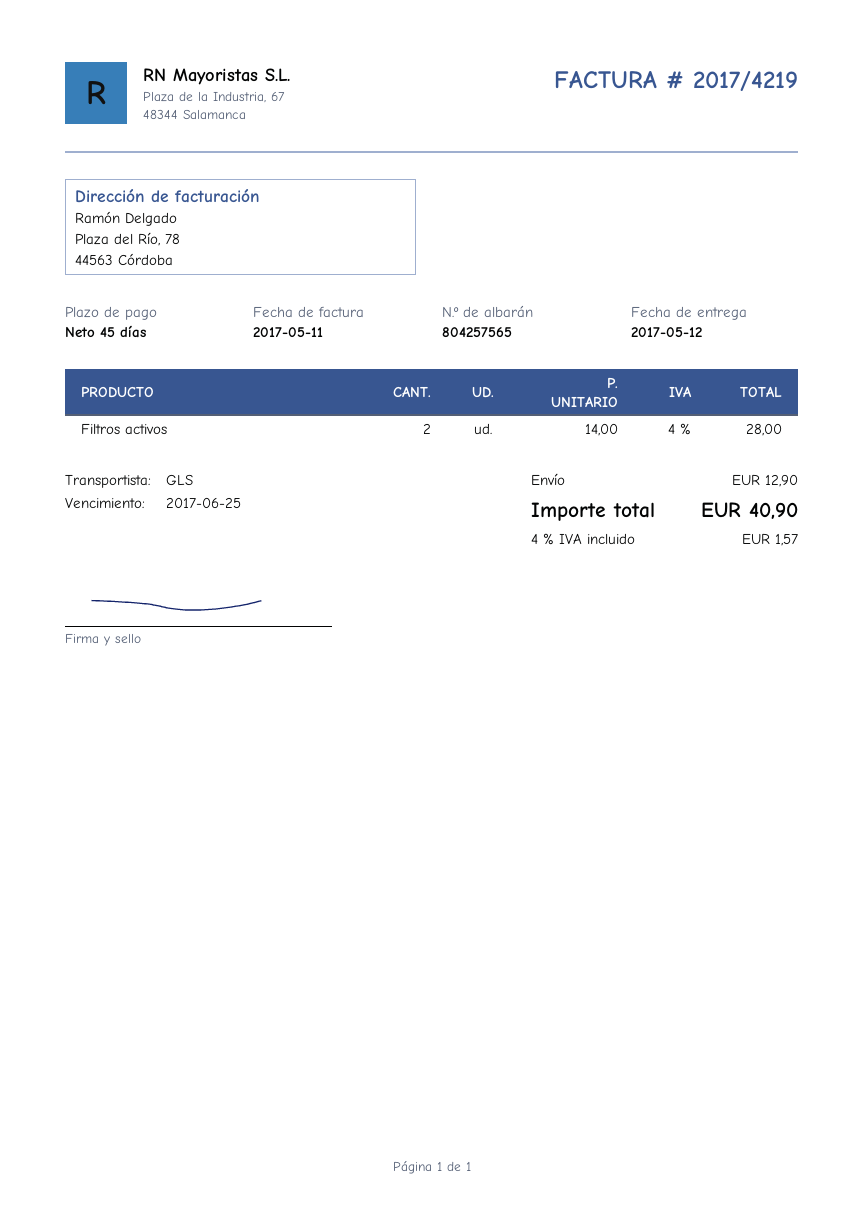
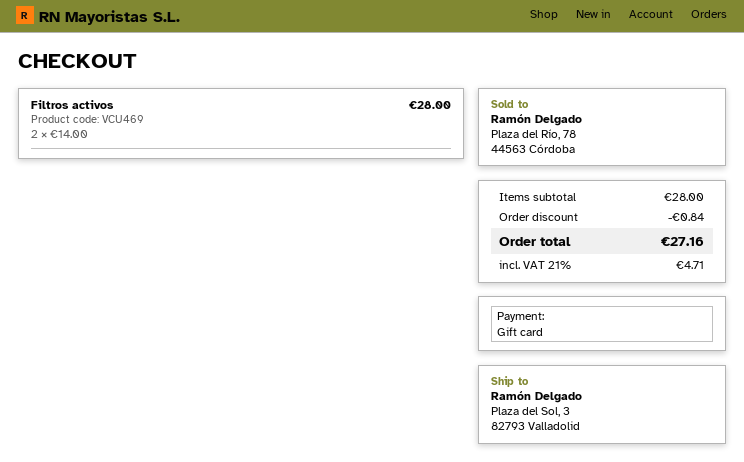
discount: none -> 0.84
shipping: 12.90 -> none
tax: 4% = 1.57 -> 21% = 4.71
total: 40.90 -> 27.16

